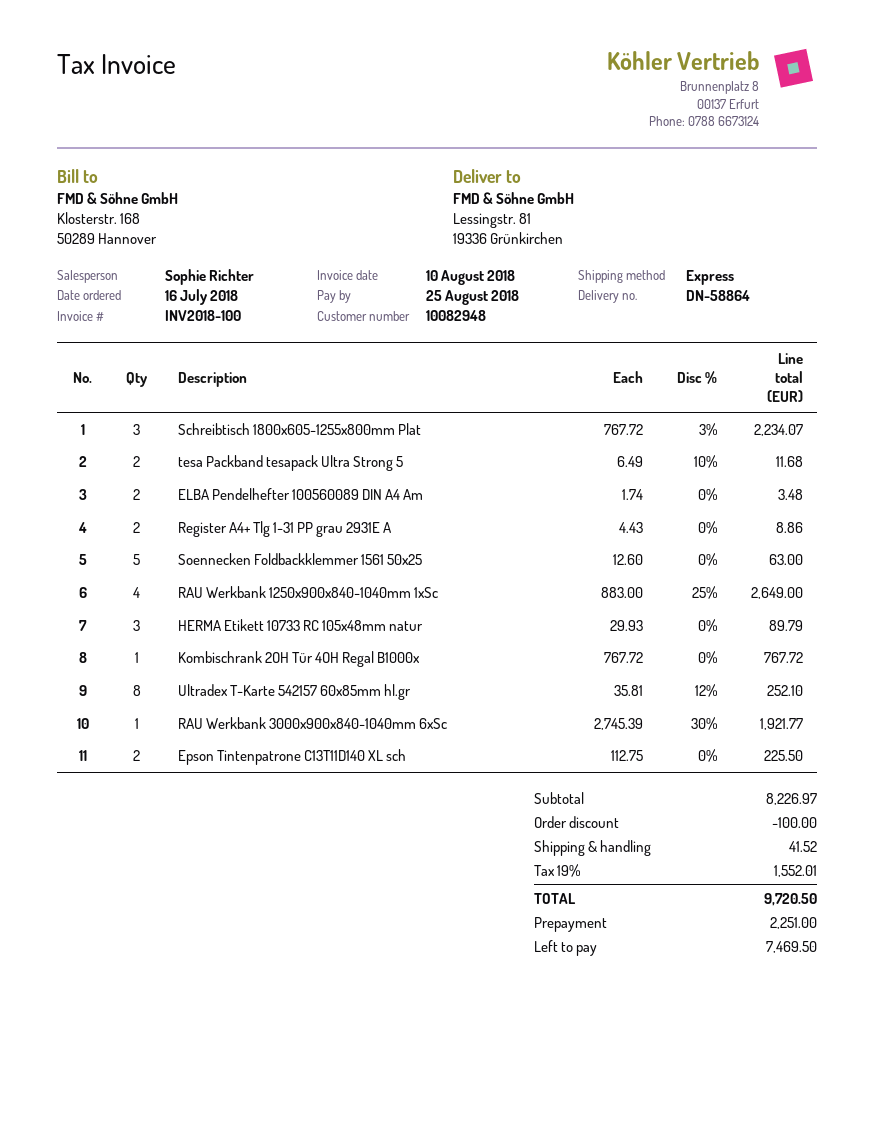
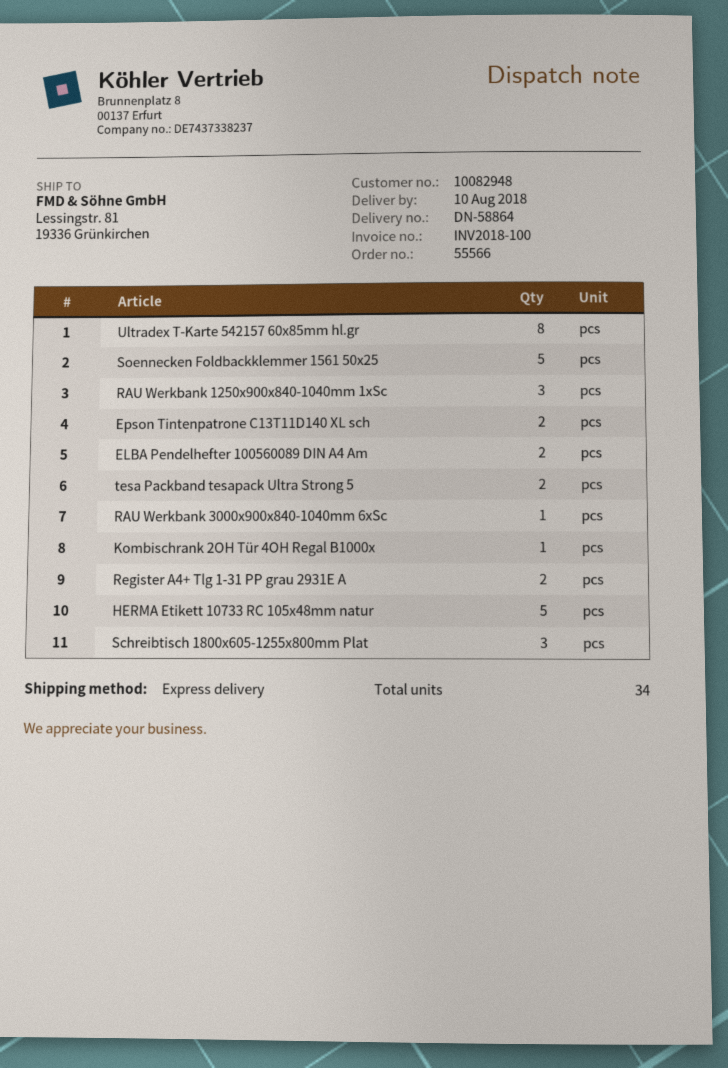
RAU Werkbank 1250x900x840-1040mm 1xSc: 4 -> 3
HERMA Etikett 10733 RC 105x48mm natur: 3 -> 5

